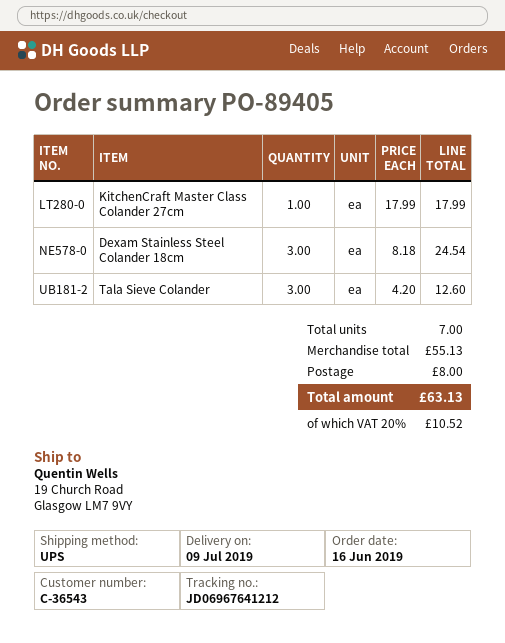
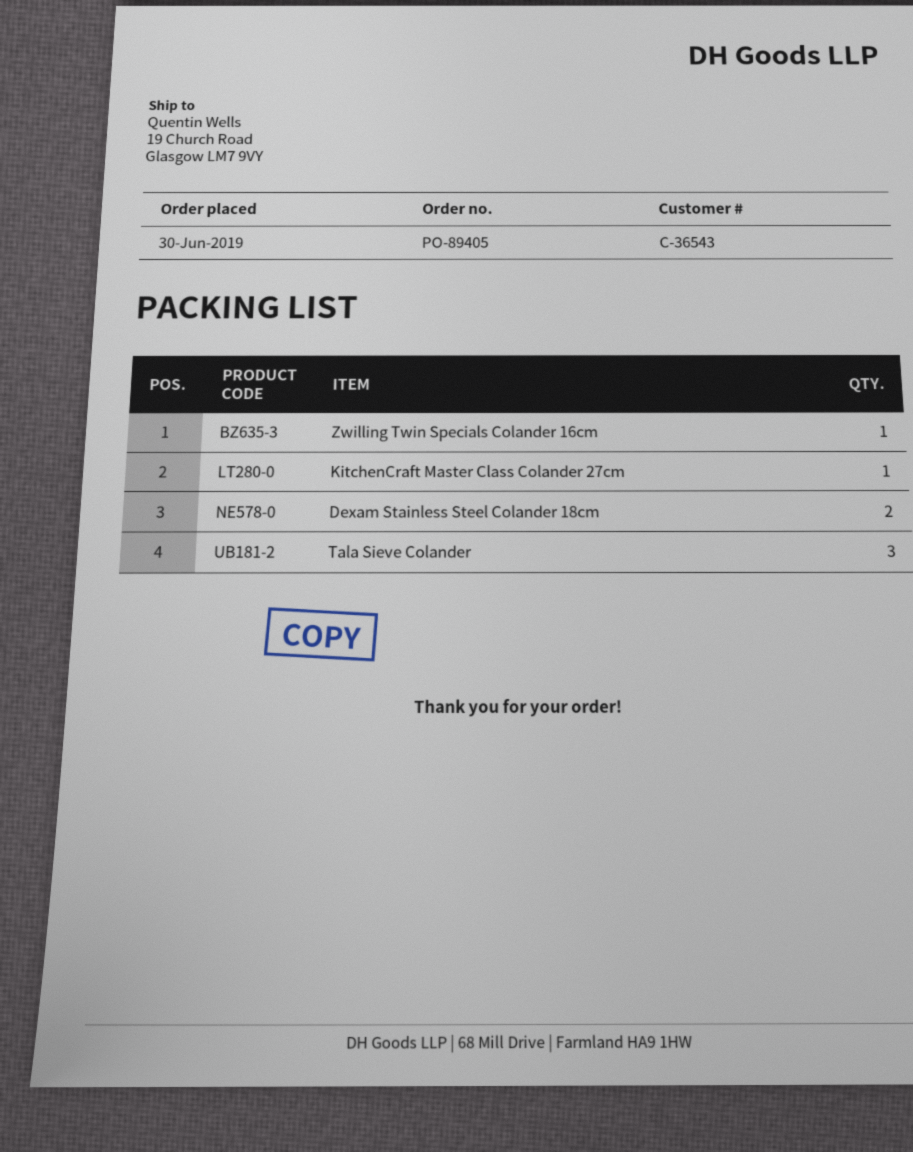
order date: 2019-06-16 -> 2019-06-30
Dexam Stainless Steel Colander 18cm: 3 -> 2
Zwilling Twin Specials Colander 16cm: none -> 1

